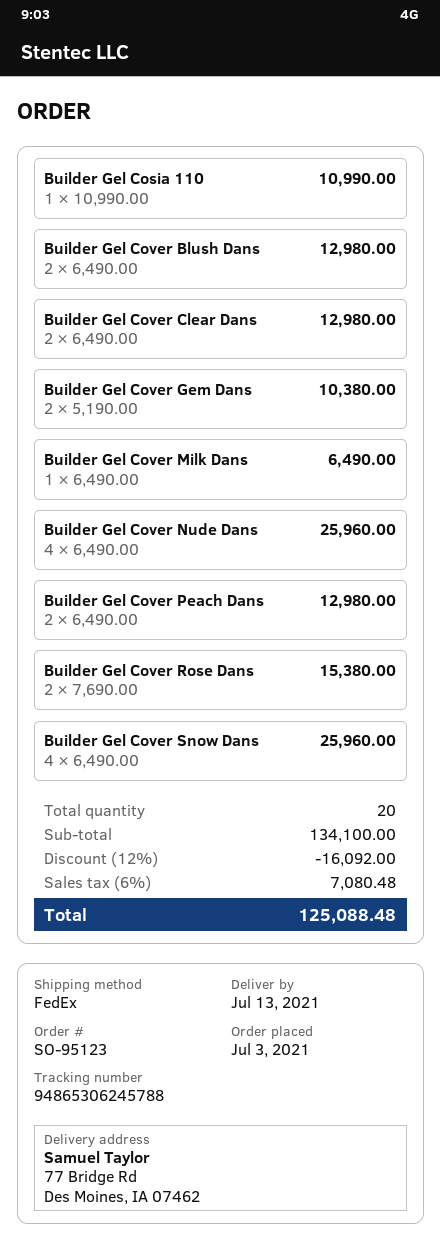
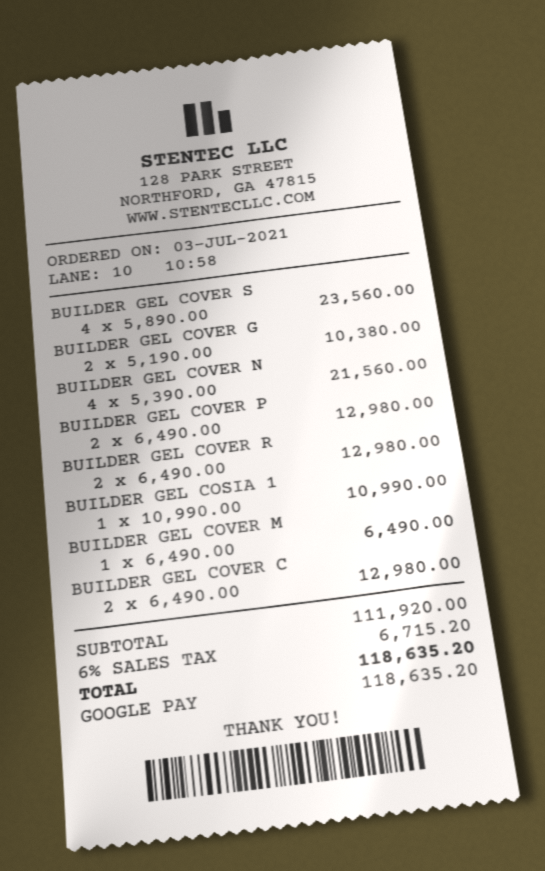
Builder Gel Cover Blush Dans: 2 x 6490.00 = 12980.00 -> none
Builder Gel Cover Nude Dans: 4 x 6490.00 = 25960.00 -> 4 x 5390.00 = 21560.00
Builder Gel Cover Rose Dans: 2 x 7690.00 = 15380.00 -> 2 x 6490.00 = 12980.00
Builder Gel Cover Snow Dans: 4 x 6490.00 = 25960.00 -> 4 x 5890.00 = 23560.00
subtotal: 134100.00 -> 111920.00
discount: 12% = 16092.00 -> none
tax: 6% = 7080.48 -> 6% = 6715.20
total: 125088.48 -> 118635.20

